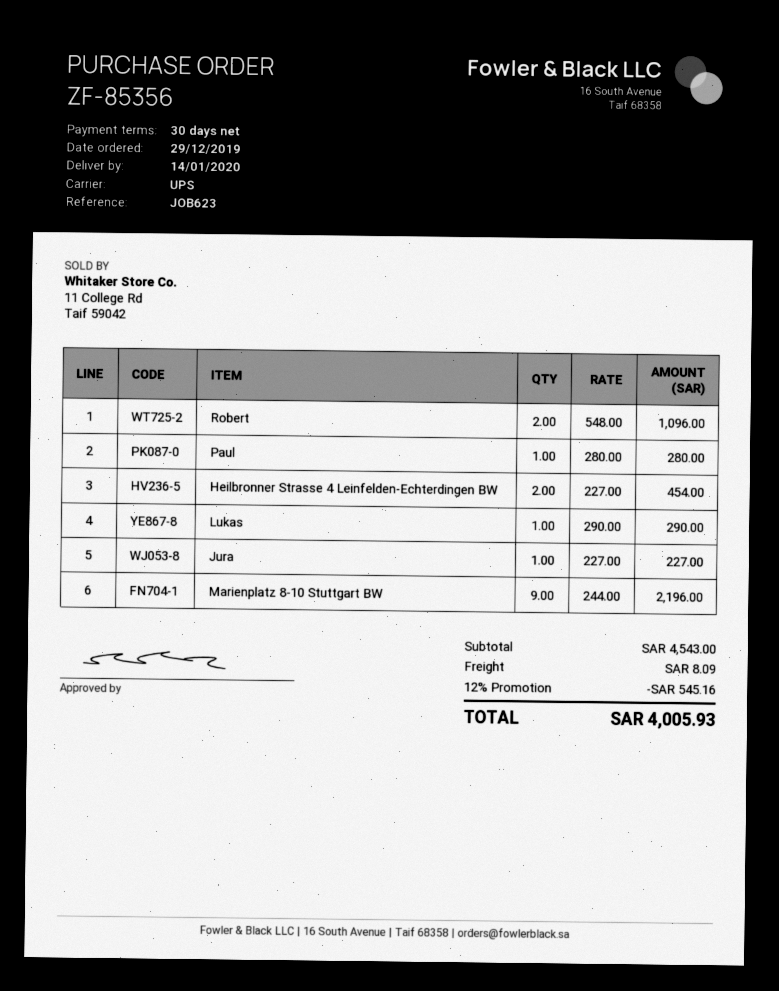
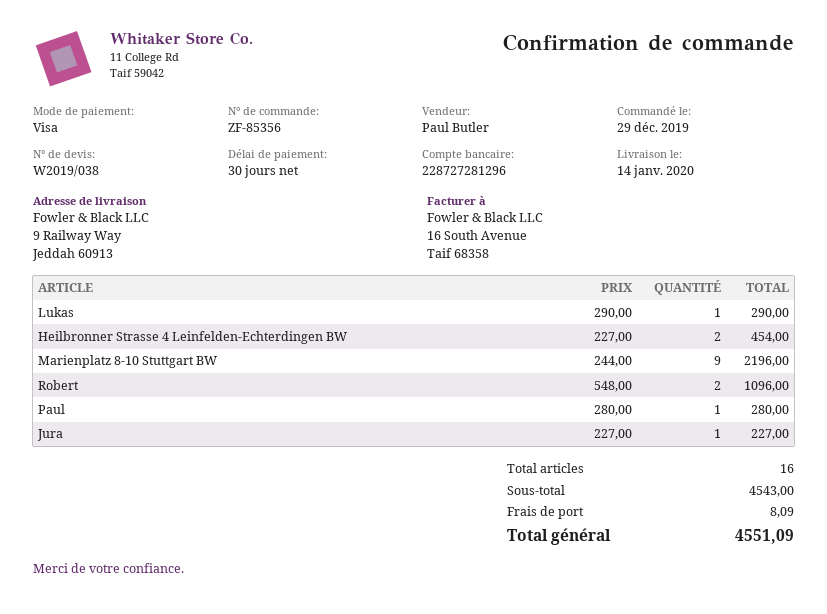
discount: 12% = 545.16 -> none
total: 4005.93 -> 4551.09

